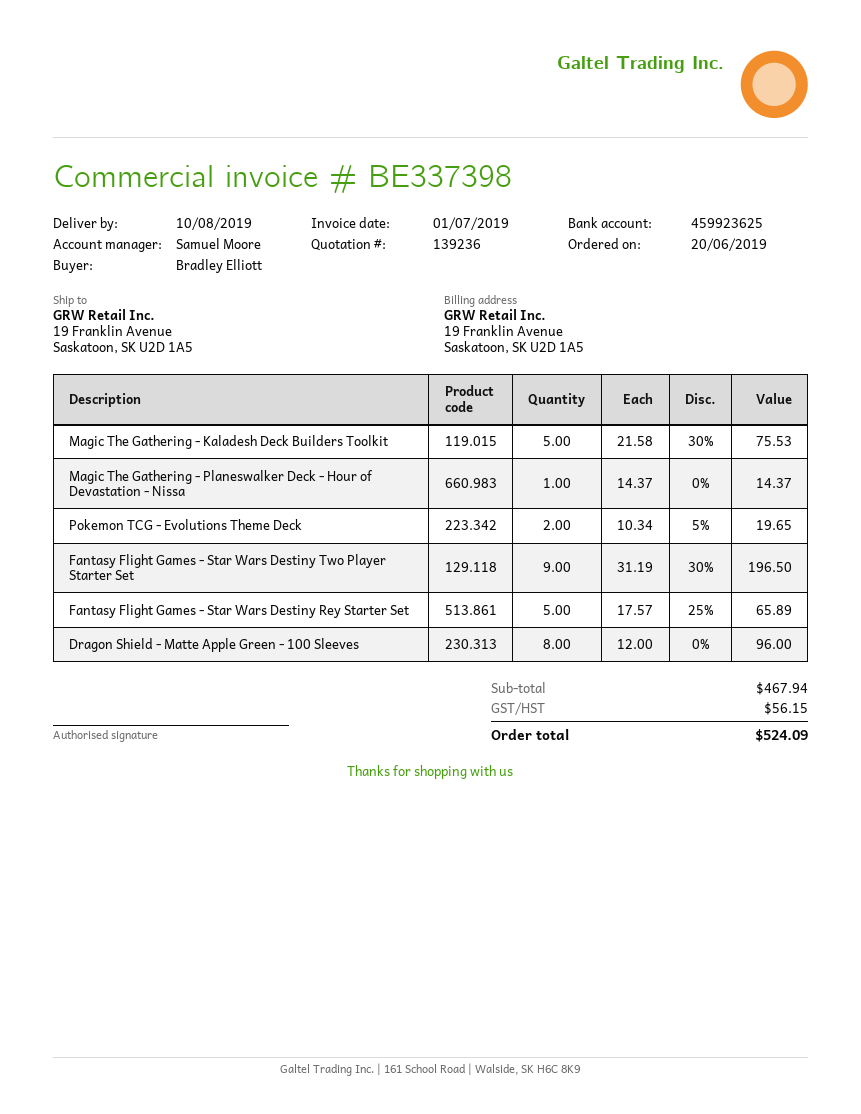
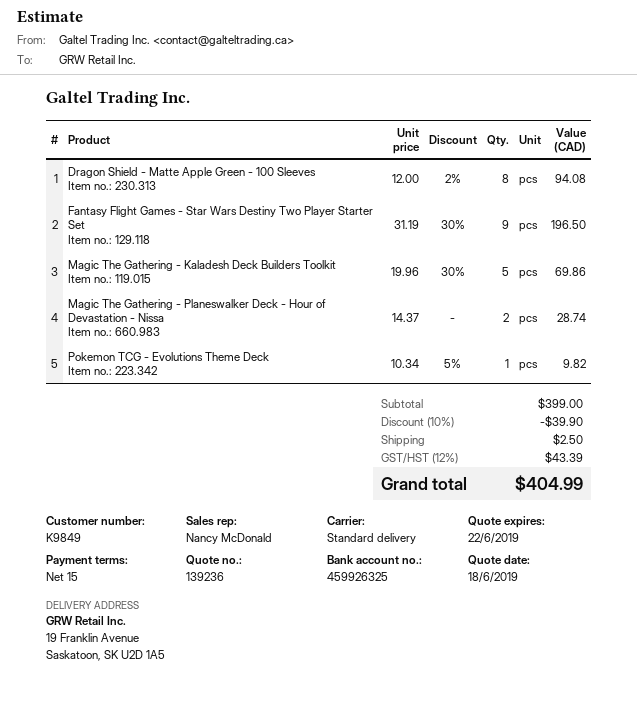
sales rep: Samuel Moore -> Nancy McDonald
bank account: 459923625 -> 459926325
Magic The Gathering - Kaladesh Deck Builders Toolkit: 5 x 21.58 - 30% = 75.53 -> 5 x 19.96 - 30% = 69.86
Magic The Gathering - Planeswalker Deck - Hour of Devastation - Nissa: 1 x 14.37 = 14.37 -> 2 x 14.37 = 28.74
Pokemon TCG - Evolutions Theme Deck: 2 x 10.34 - 5% = 19.65 -> 1 x 10.34 - 5% = 9.82
Fantasy Flight Games - Star Wars Destiny Rey Starter Set: 5 x 17.57 - 25% = 65.89 -> none
Dragon Shield - Matte Apple Green - 100 Sleeves: 8 x 12.00 = 96.00 -> 8 x 12.00 - 2% = 94.08
subtotal: 467.94 -> 399.00
discount: none -> 10% = 39.90
shipping: none -> 2.50
tax: 56.15 -> 43.39
total: 524.09 -> 404.99

